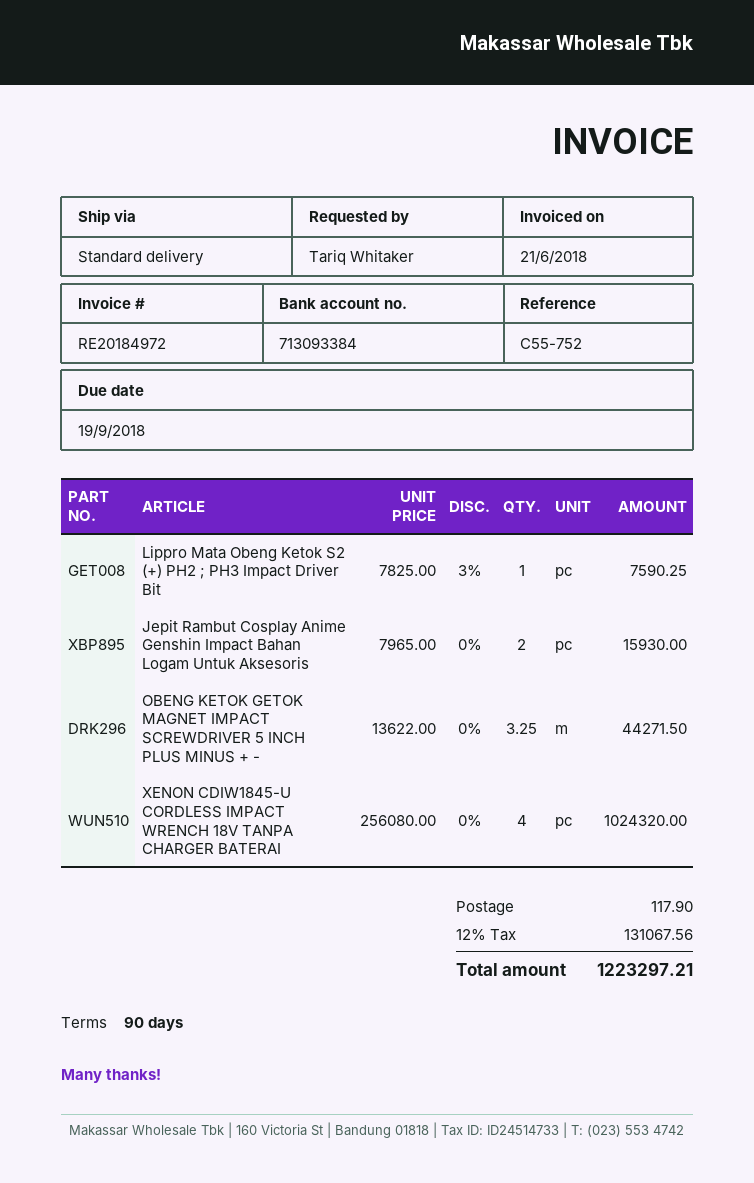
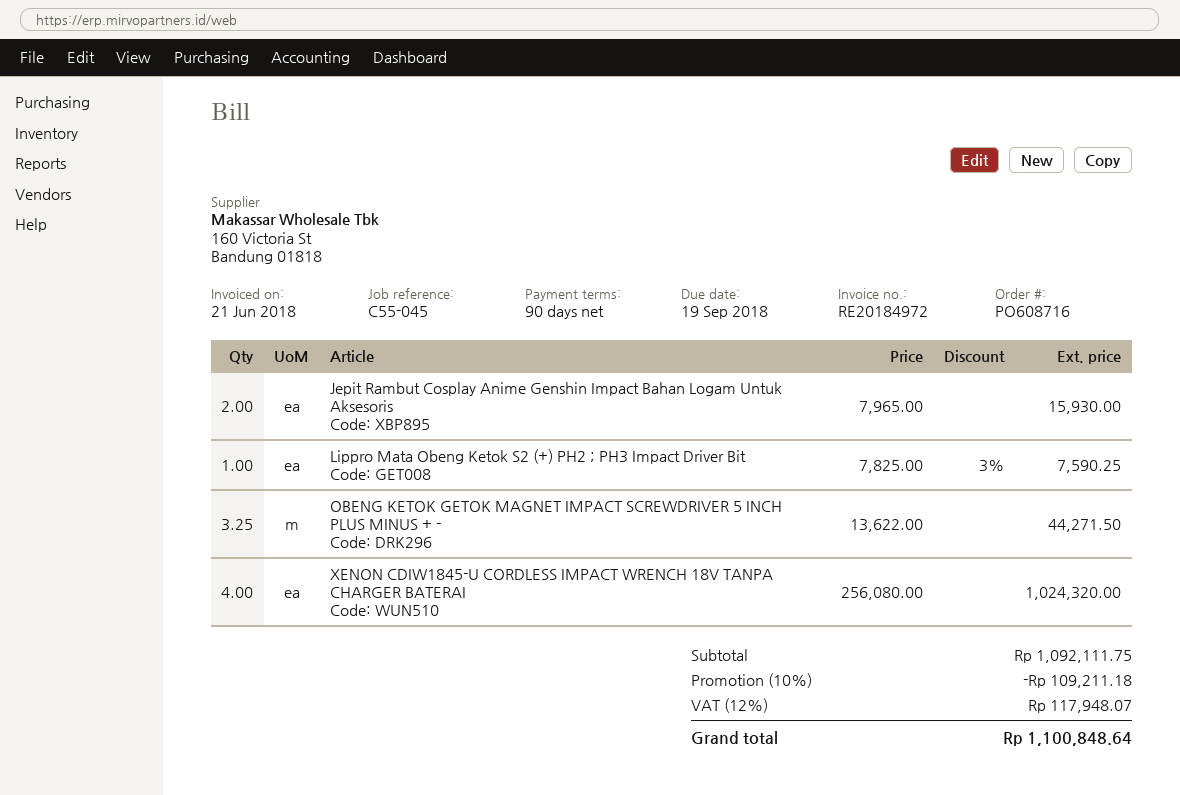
reference: C55-752 -> C55-045
discount: none -> 10% = 109211.18
shipping: 117.90 -> none
tax: 12% = 131067.56 -> 12% = 117948.07
total: 1223297.21 -> 1100848.64

